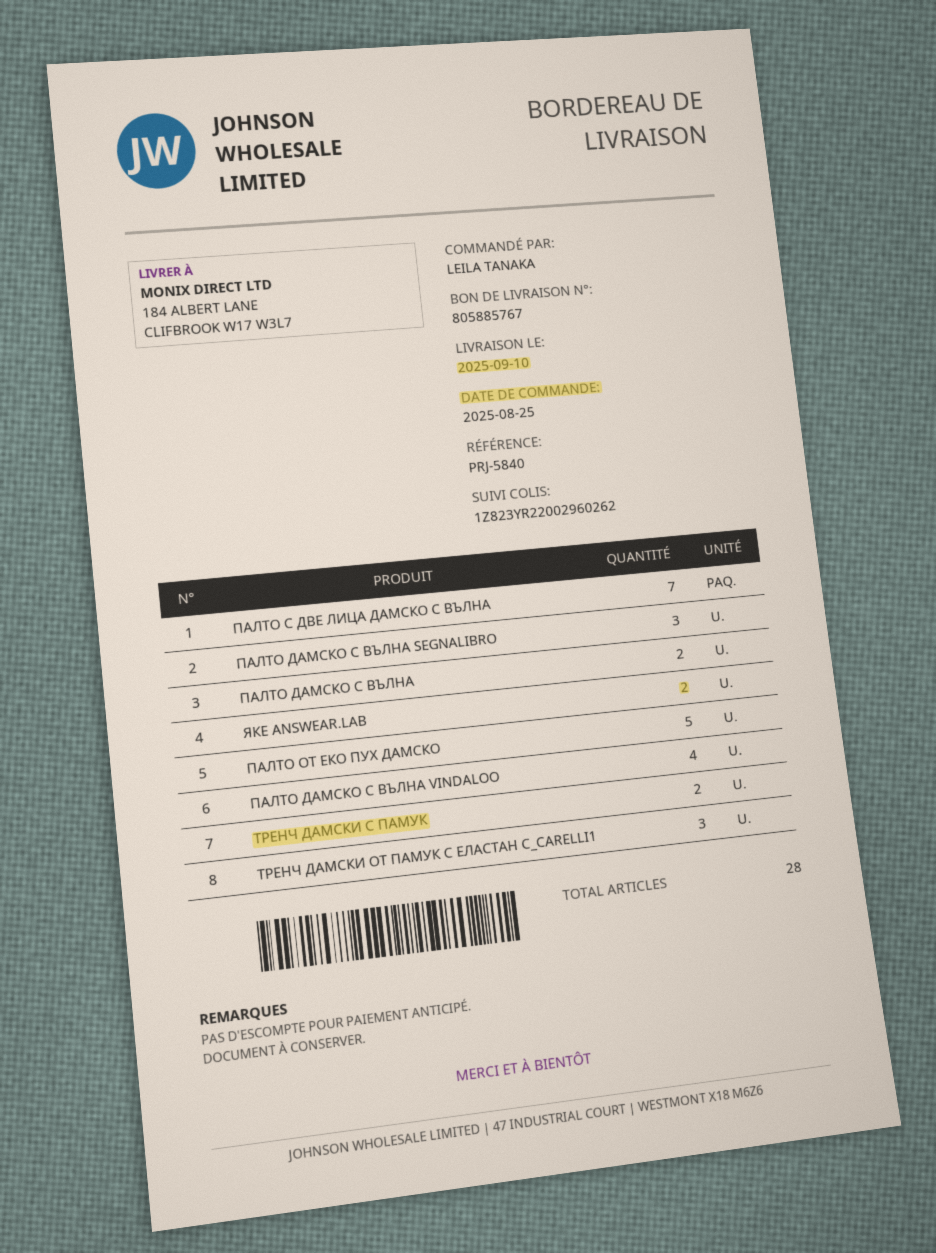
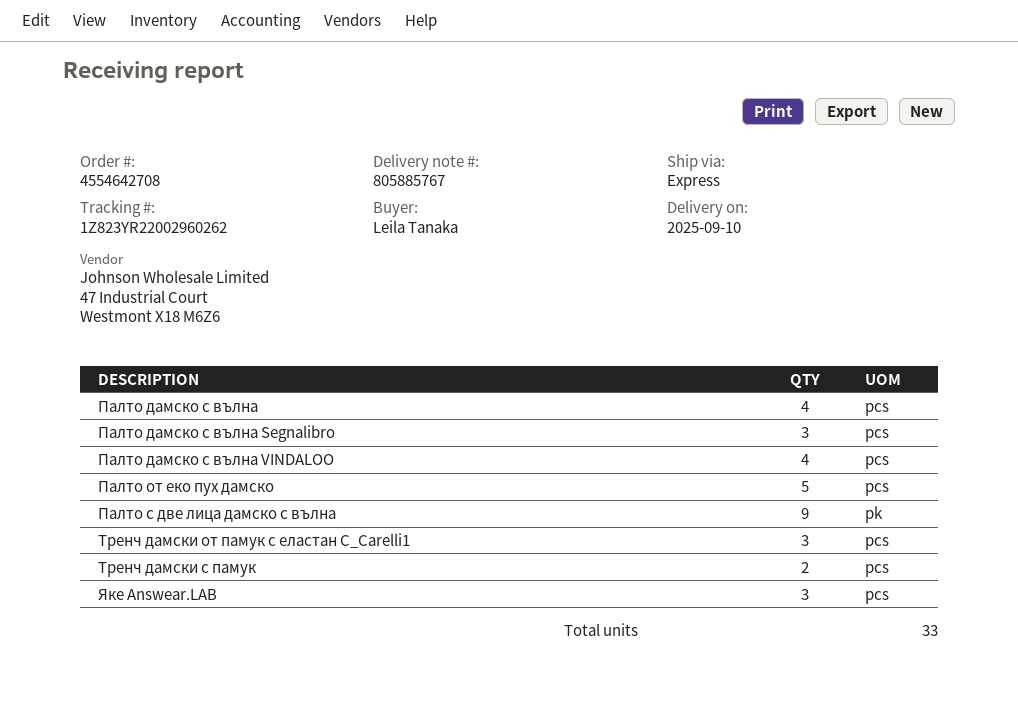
ПАЛТО С ДВЕ ЛИЦА ДАМСКО С ВЪЛНА: 7 -> 9
ПАЛТО ДАМСКО С ВЪЛНА: 2 -> 4
ЯКЕ ANSWEAR.LAB: 2 -> 3
total quantity: 28 -> 33

